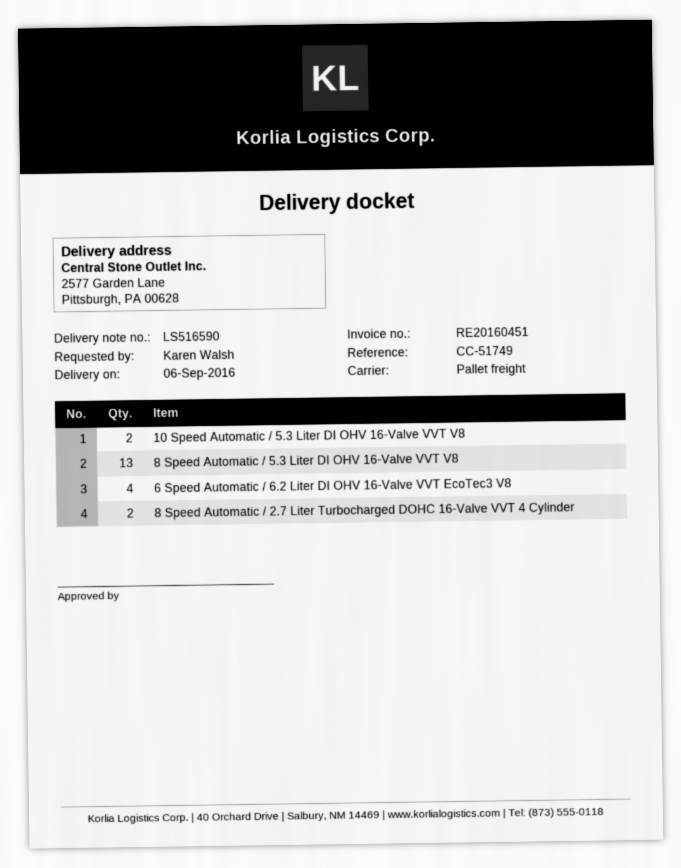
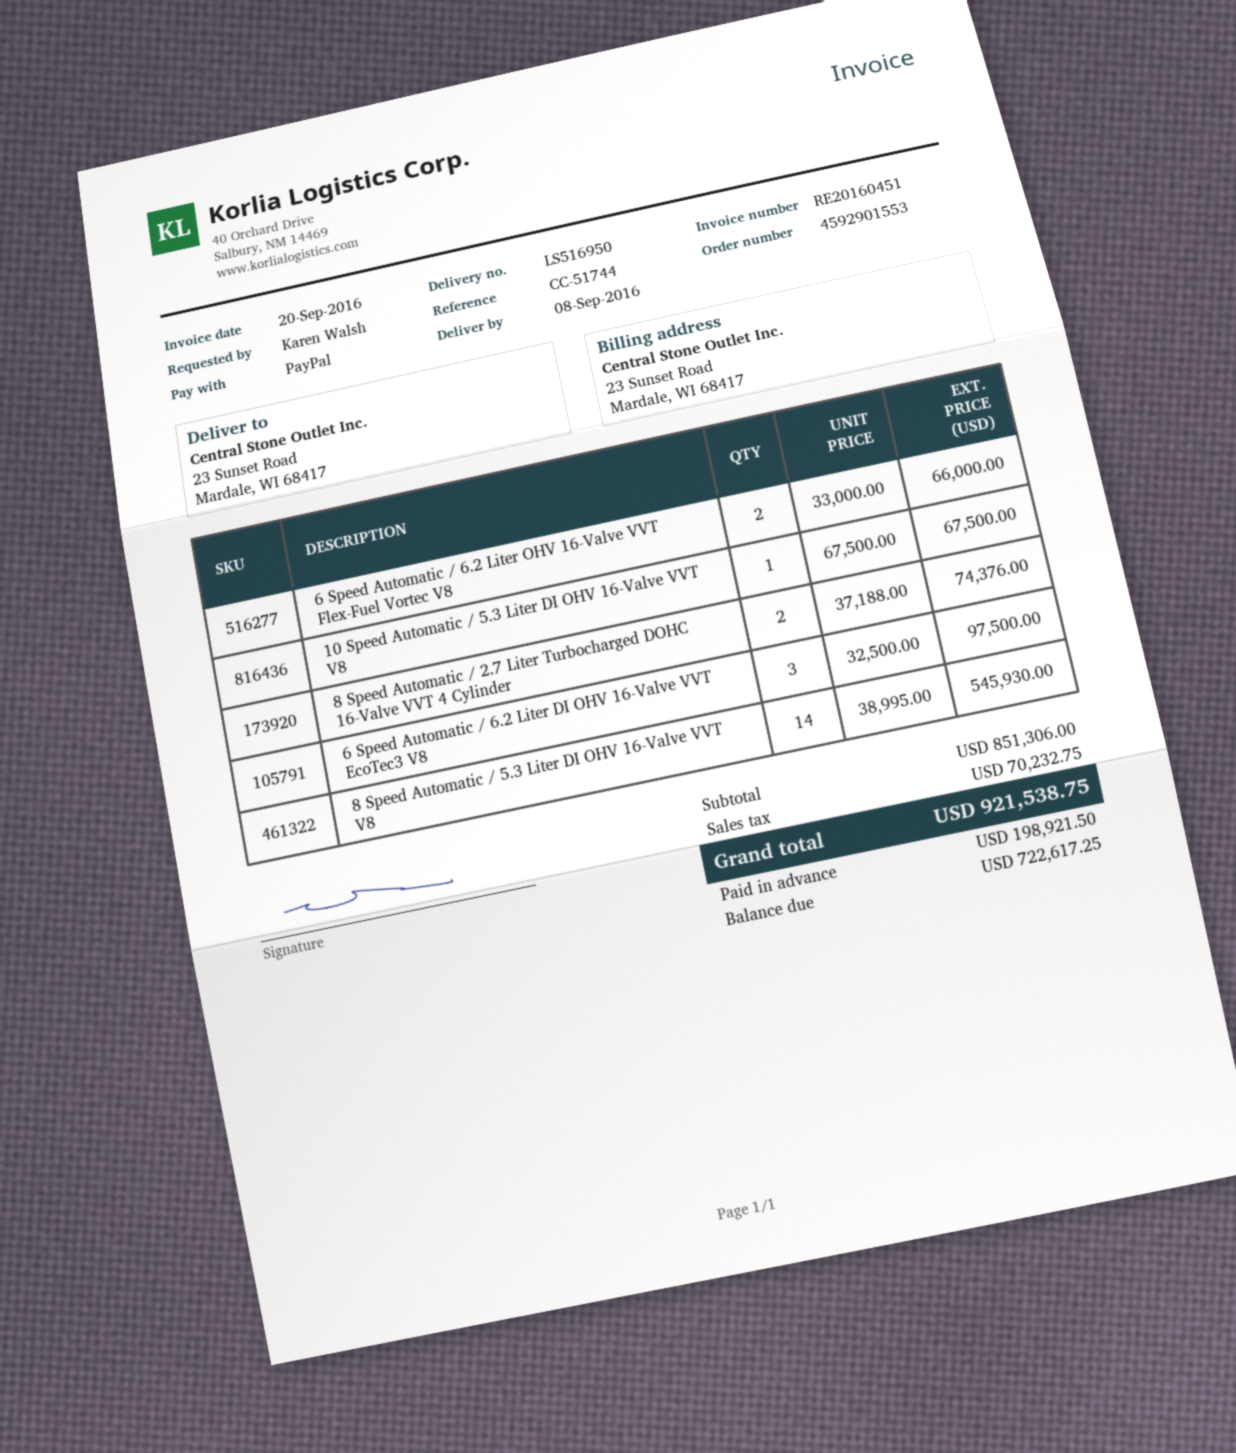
delivery note number: LS516590 -> LS516950
delivery date: 2016-09-06 -> 2016-09-08
reference: CC-51749 -> CC-51744
ship to: 2577 Garden Lane, Pittsburgh, PA 00628 -> 23 Sunset Road, Mardale, WI 68417
10 Speed Automatic / 5.3 Liter DI OHV 16-Valve VVT V8: 2 -> 1
8 Speed Automatic / 5.3 Liter DI OHV 16-Valve VVT V8: 13 -> 14
6 Speed Automatic / 6.2 Liter DI OHV 16-Valve VVT EcoTec3 V8: 4 -> 3
6 Speed Automatic / 6.2 Liter OHV 16-Valve VVT Flex-Fuel Vortec V8: none -> 2

